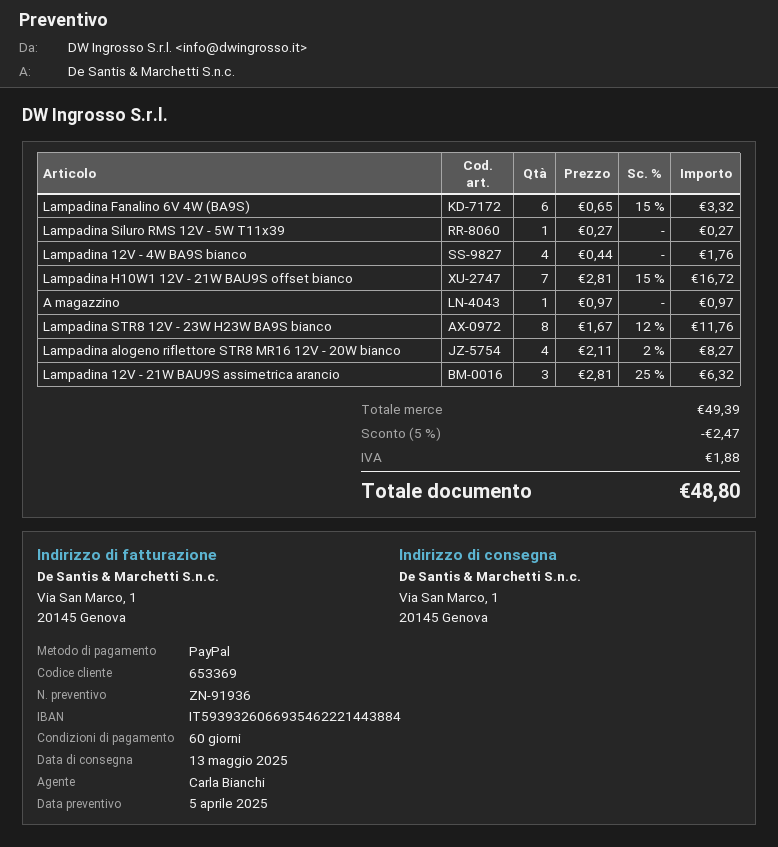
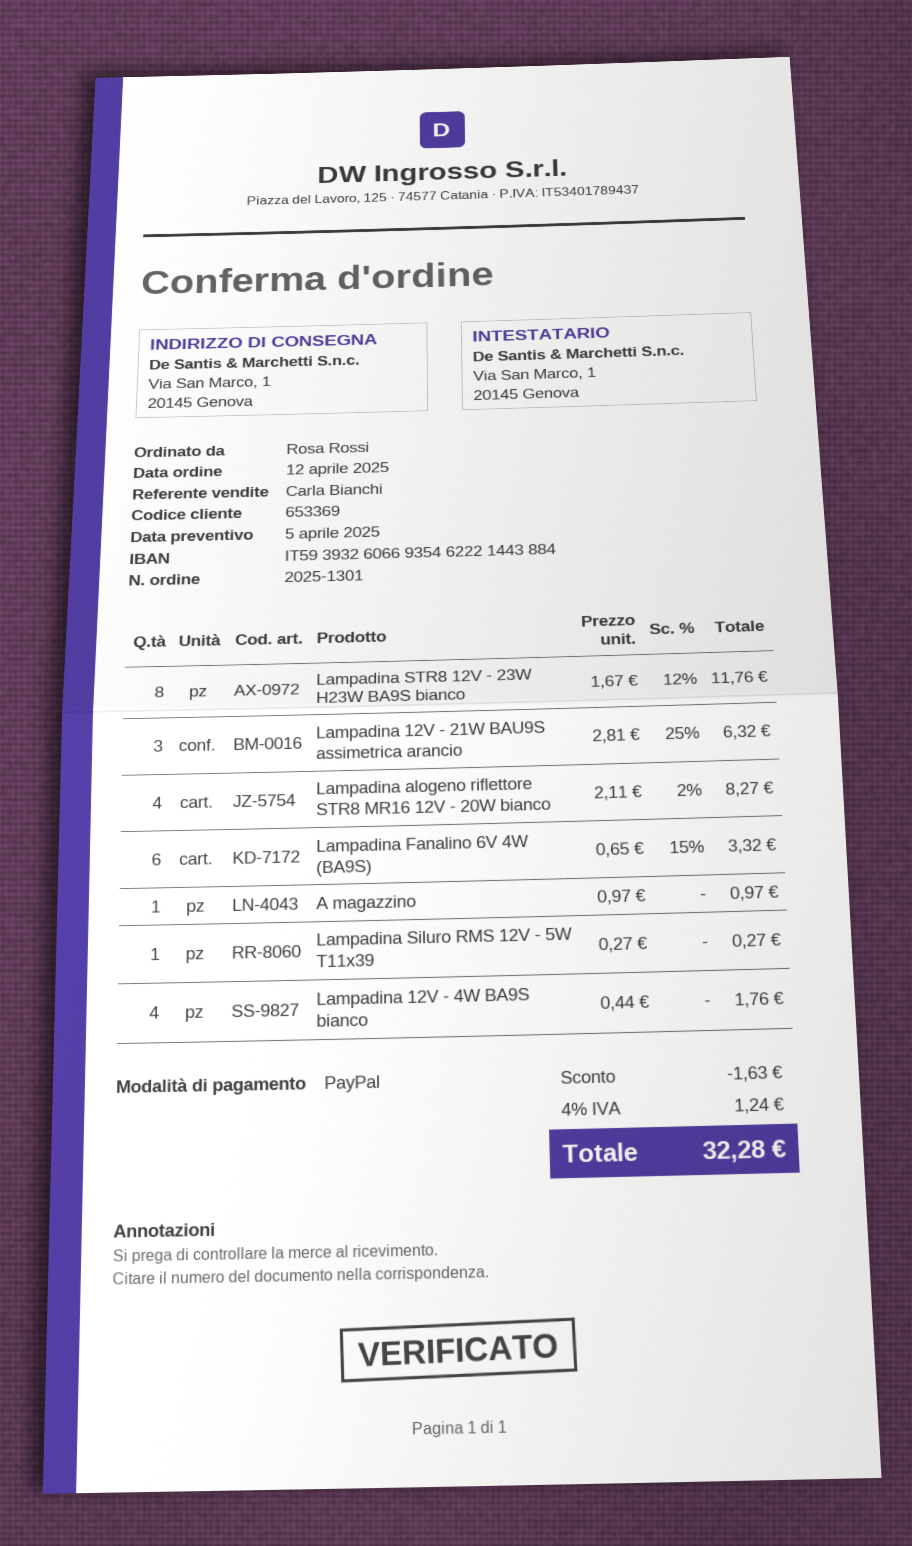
Lampadina H10W1 12V - 21W BAU9S offset bianco: 7 x 2.81 - 15% = 16.72 -> none
discount: 2.47 -> 1.63
tax: 1.88 -> 1.24
total: 48.80 -> 32.28

